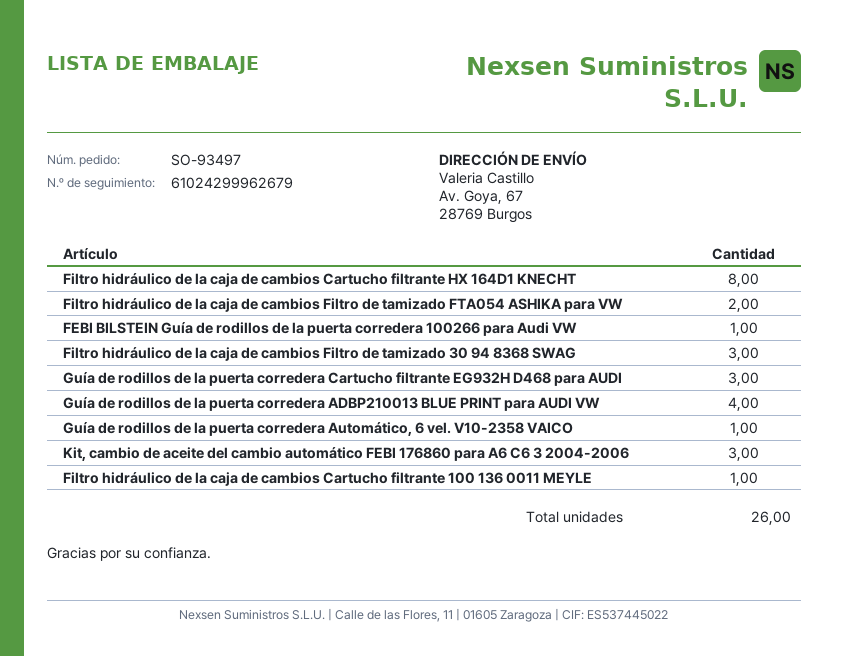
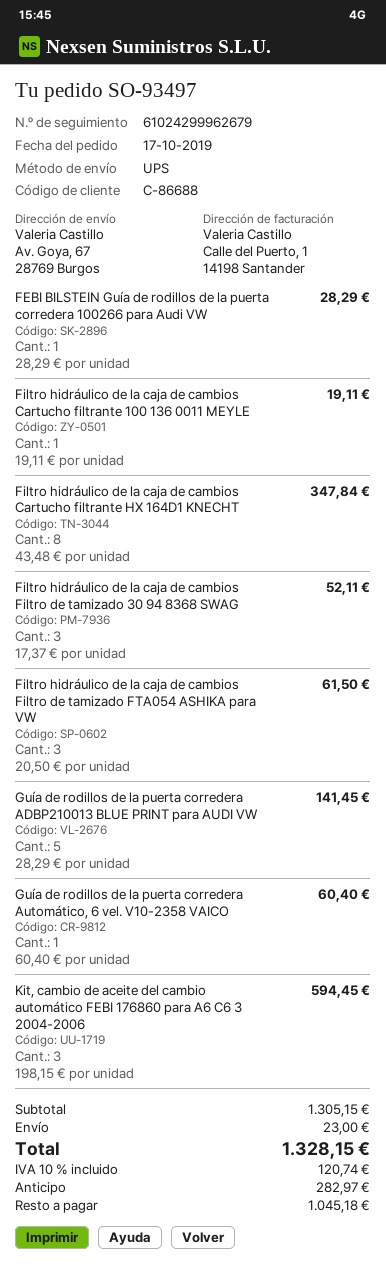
Filtro hidráulico de la caja de cambios Filtro de tamizado FTA054 ASHIKA para VW: 2 -> 3
Guía de rodillos de la puerta corredera Cartucho filtrante EG932H D468 para AUDI: 3 -> none
Guía de rodillos de la puerta corredera ADBP210013 BLUE PRINT para AUDI VW: 4 -> 5

